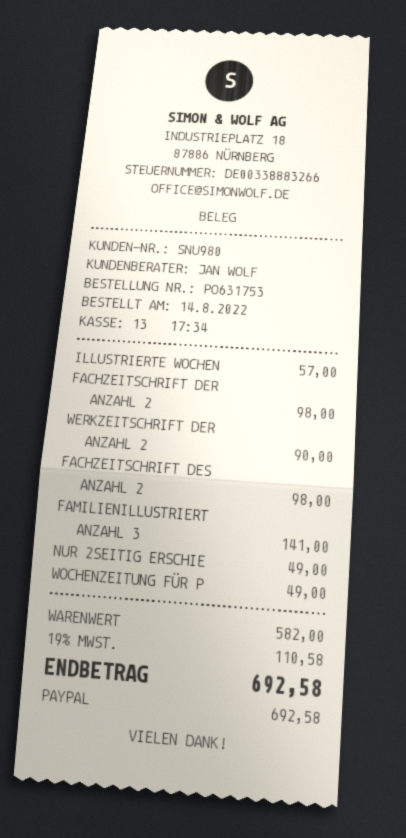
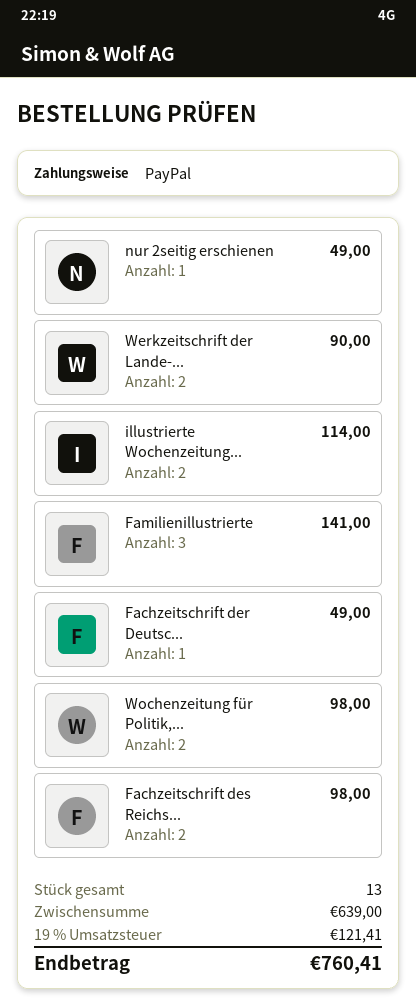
ILLUSTRIERTE WOCHEN: 1 for 57.00 -> 2 for 114.00
FACHZEITSCHRIFT DER: 2 for 98.00 -> 1 for 49.00
WOCHENZEITUNG FÜR P: 1 for 49.00 -> 2 for 98.00
subtotal: 582.00 -> 639.00
tax: 19% = 110.58 -> 19% = 121.41
total: 692.58 -> 760.41

